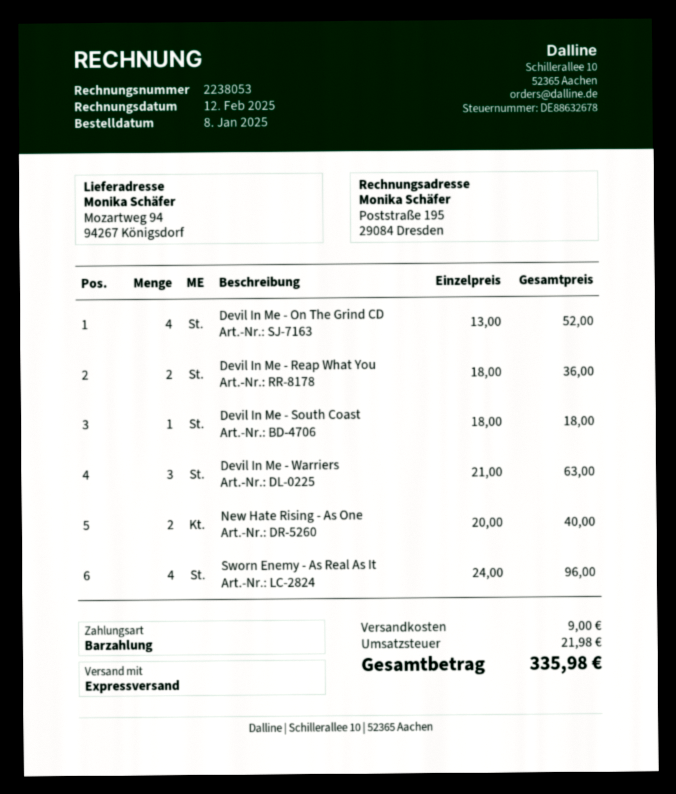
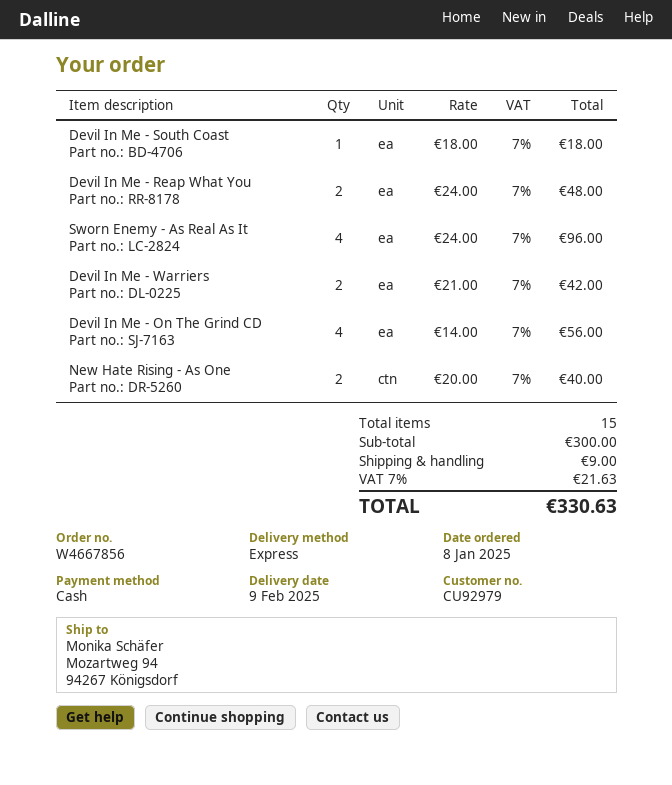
Devil In Me - On The Grind CD: 4 x 13.00 = 52.00 -> 4 x 14.00 = 56.00
Devil In Me - Reap What You: 2 x 18.00 = 36.00 -> 2 x 24.00 = 48.00
Devil In Me - Warriers: 3 x 21.00 = 63.00 -> 2 x 21.00 = 42.00
tax: 21.98 -> 21.63
total: 335.98 -> 330.63

